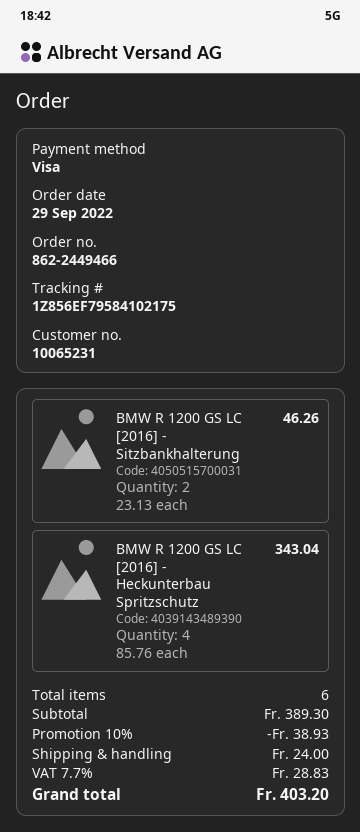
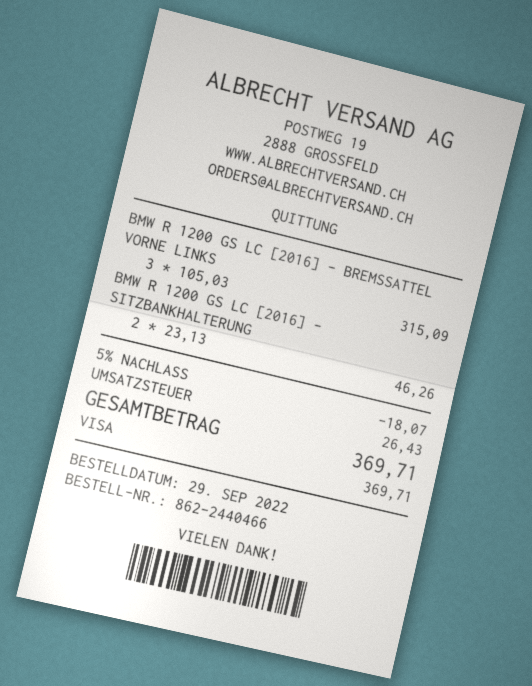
order number: 862-2449466 -> 862-2440466
BMW R 1200 GS LC [2016] - Heckunterbau Spritzschutz: 4 x 85.76 = 343.04 -> none
BMW R 1200 GS LC [2016] - BREMSSATTEL VORNE LINKS: none -> 3 x 105.03 = 315.09
discount: 10% = 38.93 -> 5% = 18.07
shipping: 24.00 -> none
tax: 28.83 -> 26.43
total: 403.20 -> 369.71

